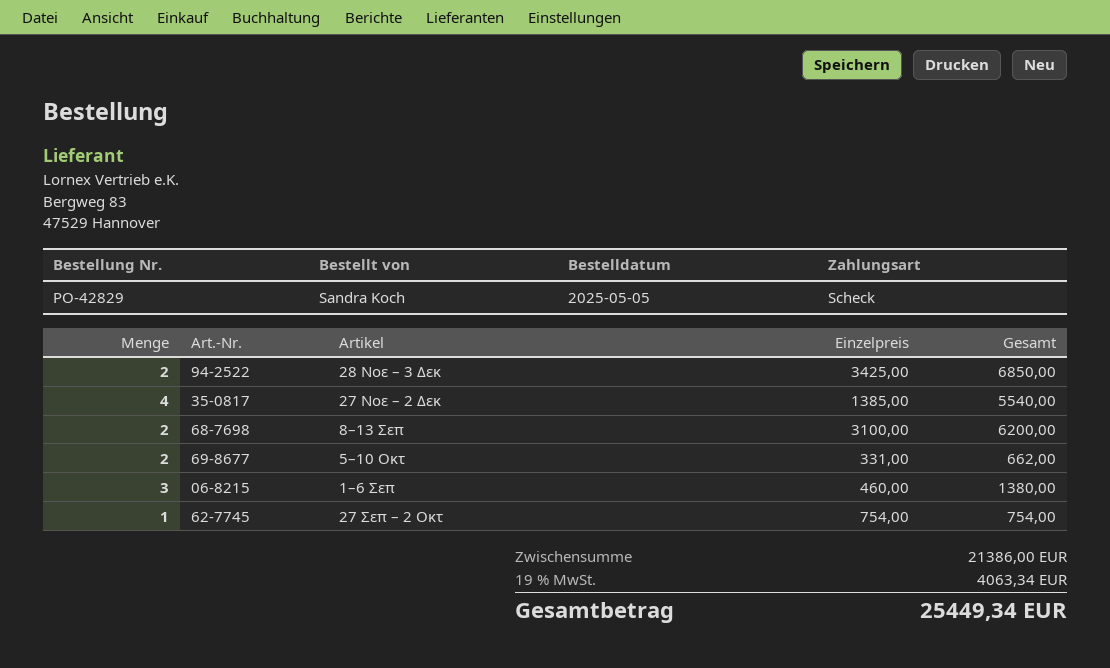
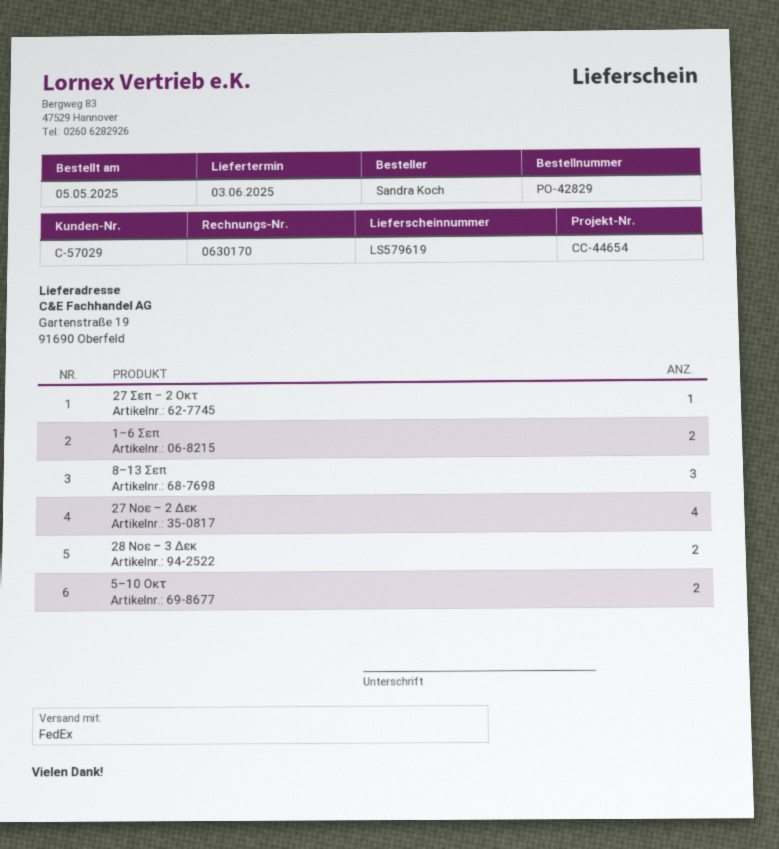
8–13 Σεπ: 2 -> 3
1–6 Σεπ: 3 -> 2

